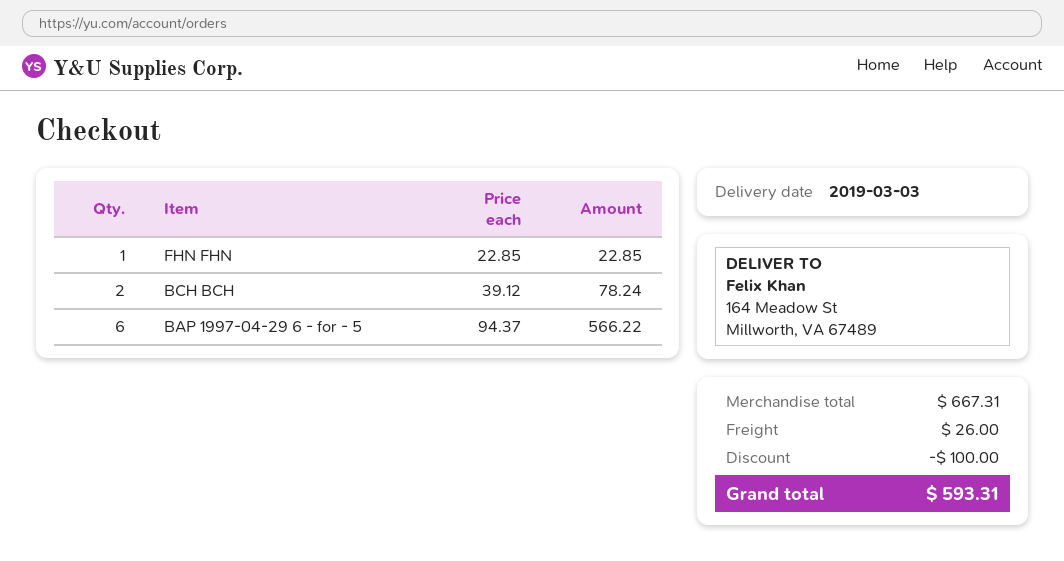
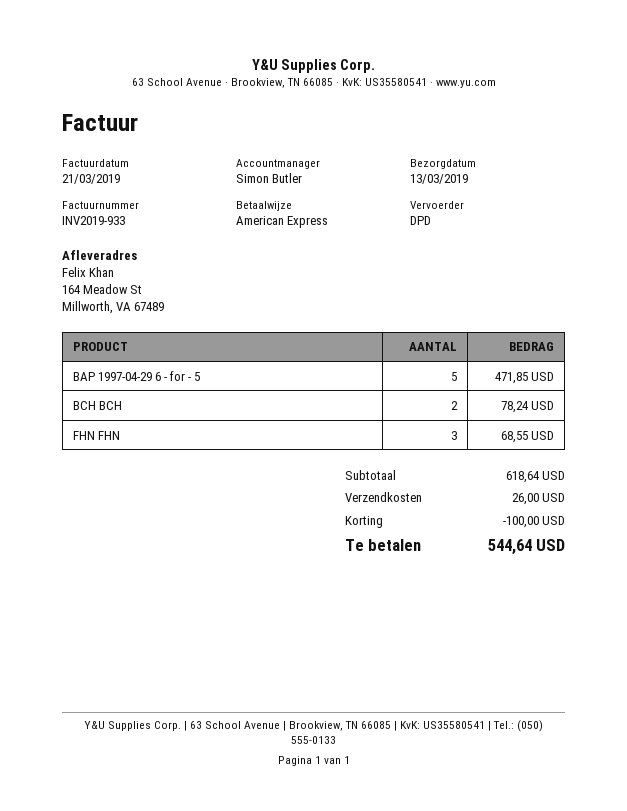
delivery date: 2019-03-03 -> 2019-03-13
FHN FHN: 1 for 22.85 -> 3 for 68.55
BAP 1997-04-29 6 - for - 5: 6 for 566.22 -> 5 for 471.85
subtotal: 667.31 -> 618.64
total: 593.31 -> 544.64

